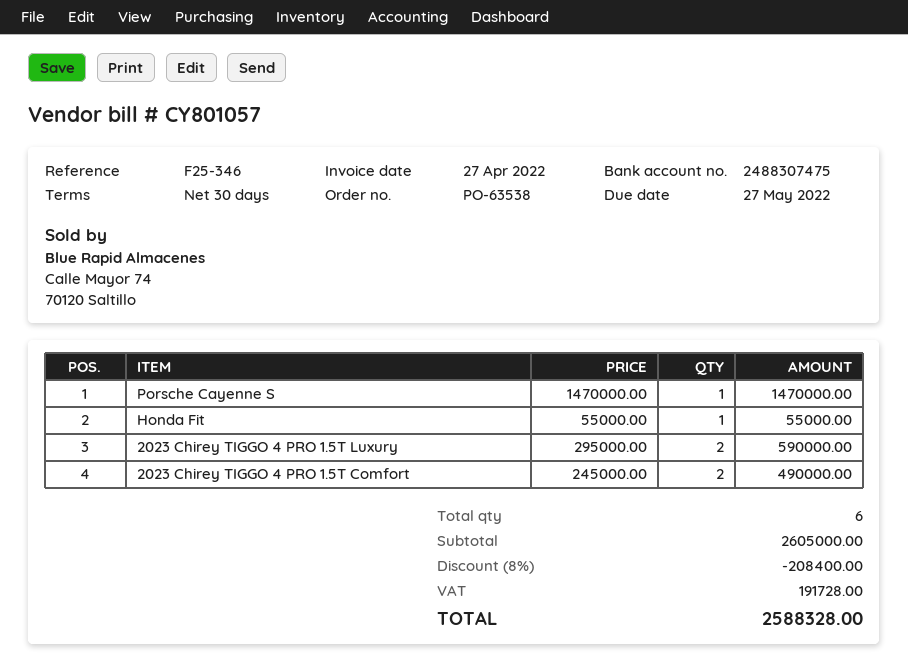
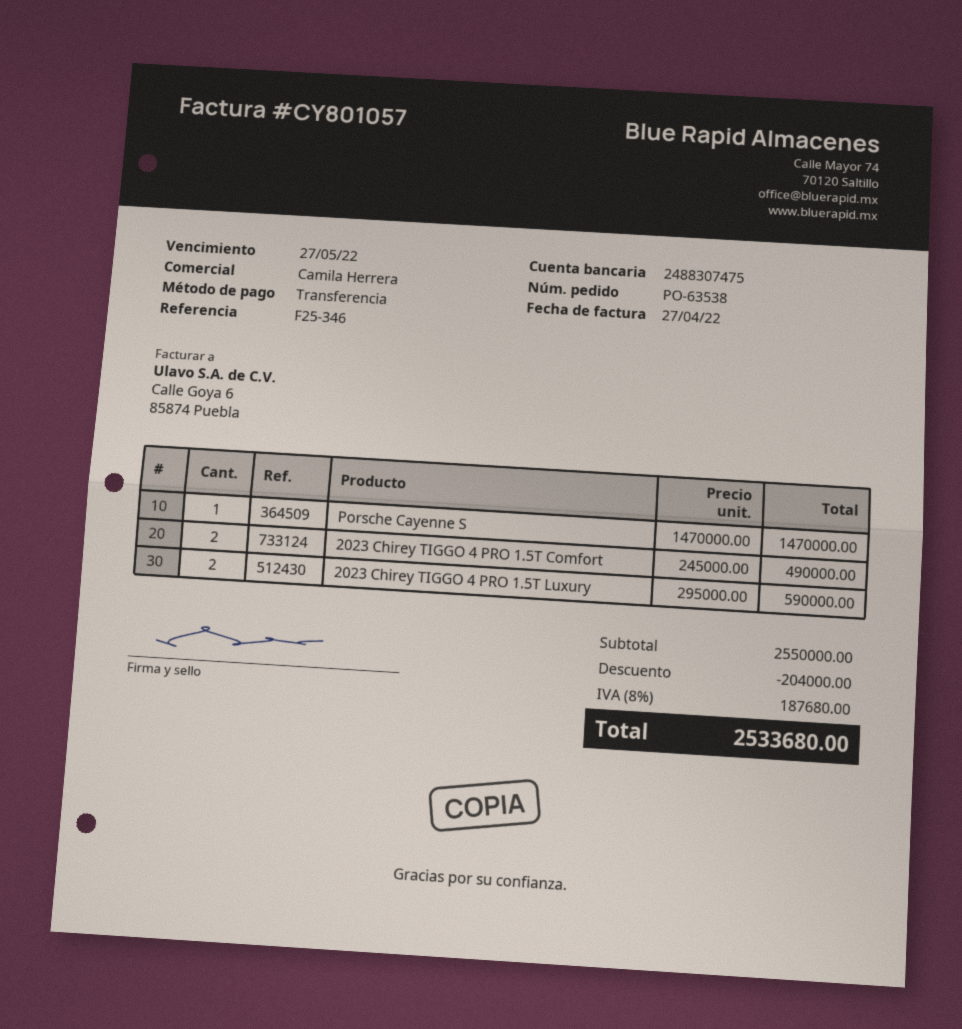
Honda Fit: 1 x 55000.00 = 55000.00 -> none
subtotal: 2605000.00 -> 2550000.00
discount: 208400.00 -> 204000.00
tax: 191728.00 -> 187680.00
total: 2588328.00 -> 2533680.00

